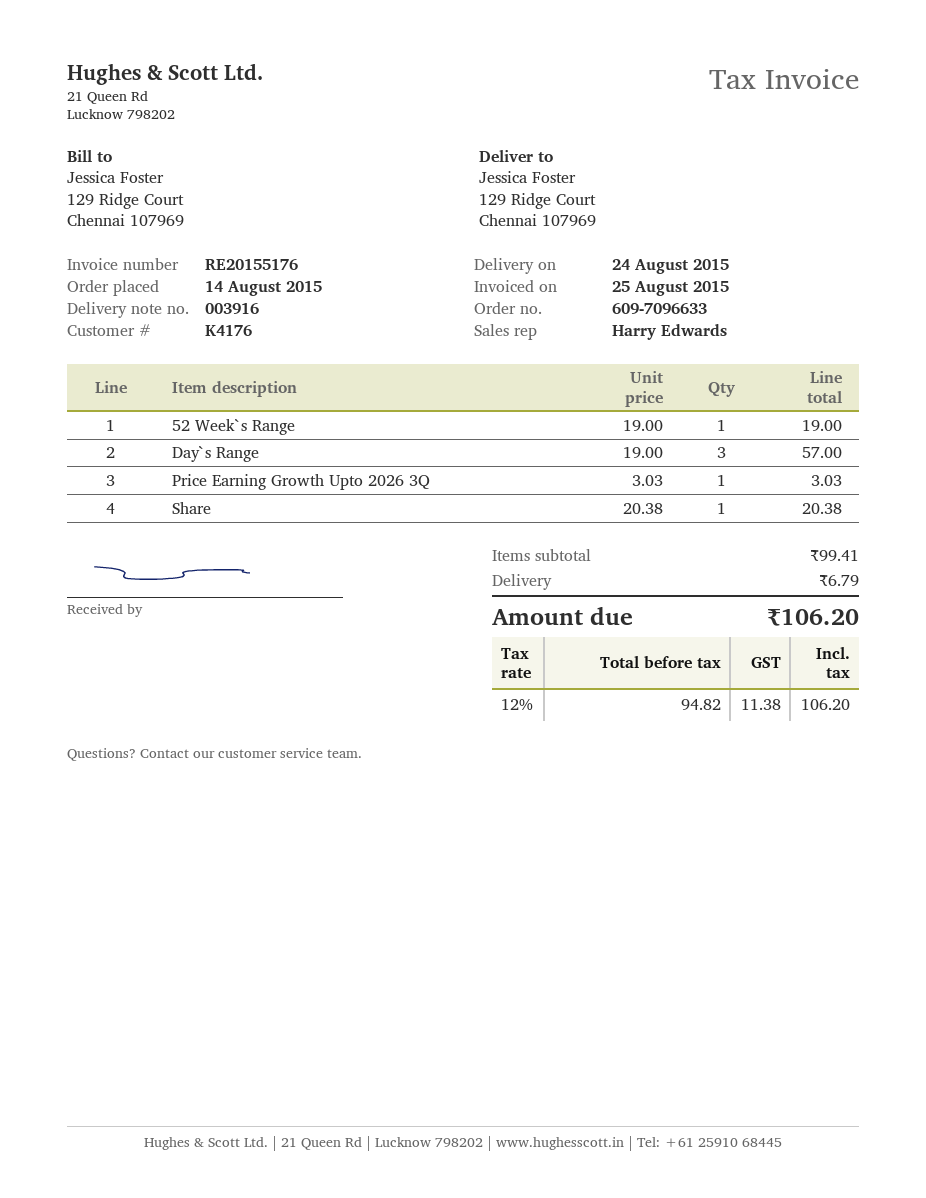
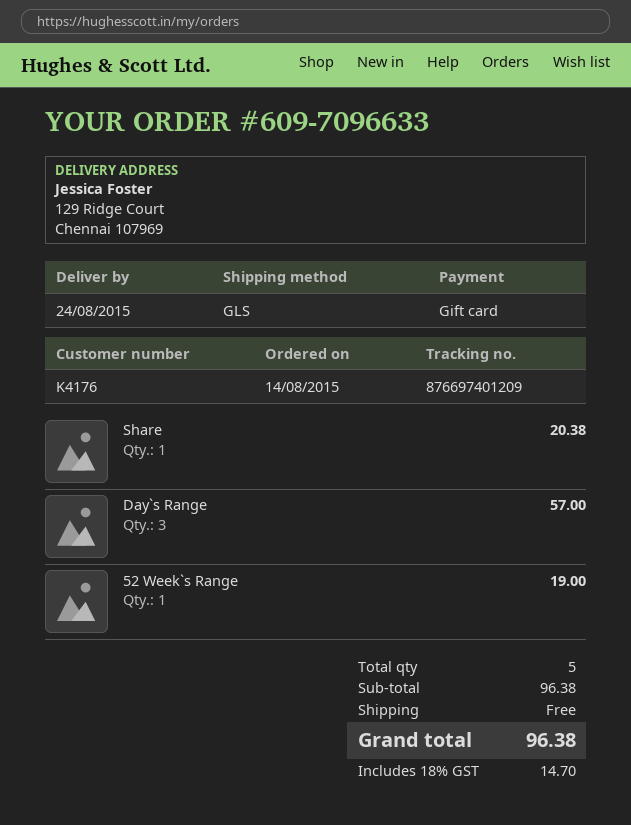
Price Earning Growth Upto 2026 3Q: 1 for 3.03 -> none
subtotal: 99.41 -> 96.38
shipping: 6.79 -> 0.00
tax: 12% = 11.38 -> 18% = 14.70
total: 106.20 -> 96.38

